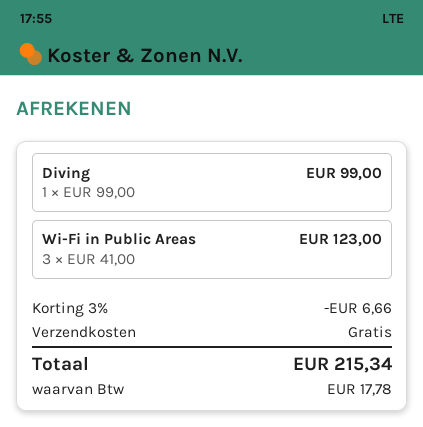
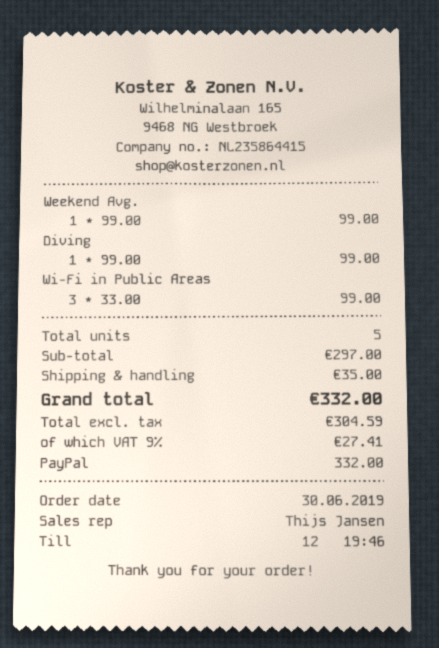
Wi-Fi in Public Areas: 3 x 41.00 = 123.00 -> 3 x 33.00 = 99.00
Weekend Avg.: none -> 1 x 99.00 = 99.00
discount: 3% = 6.66 -> none
shipping: 0.00 -> 35.00
tax: 17.78 -> 27.41
total: 215.34 -> 332.00

